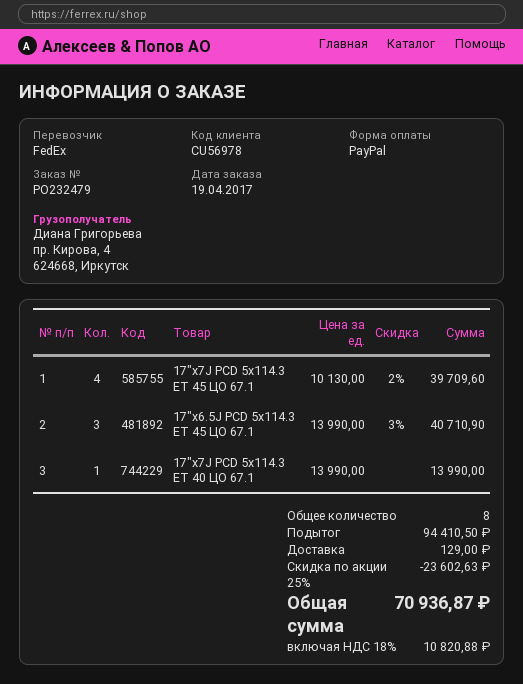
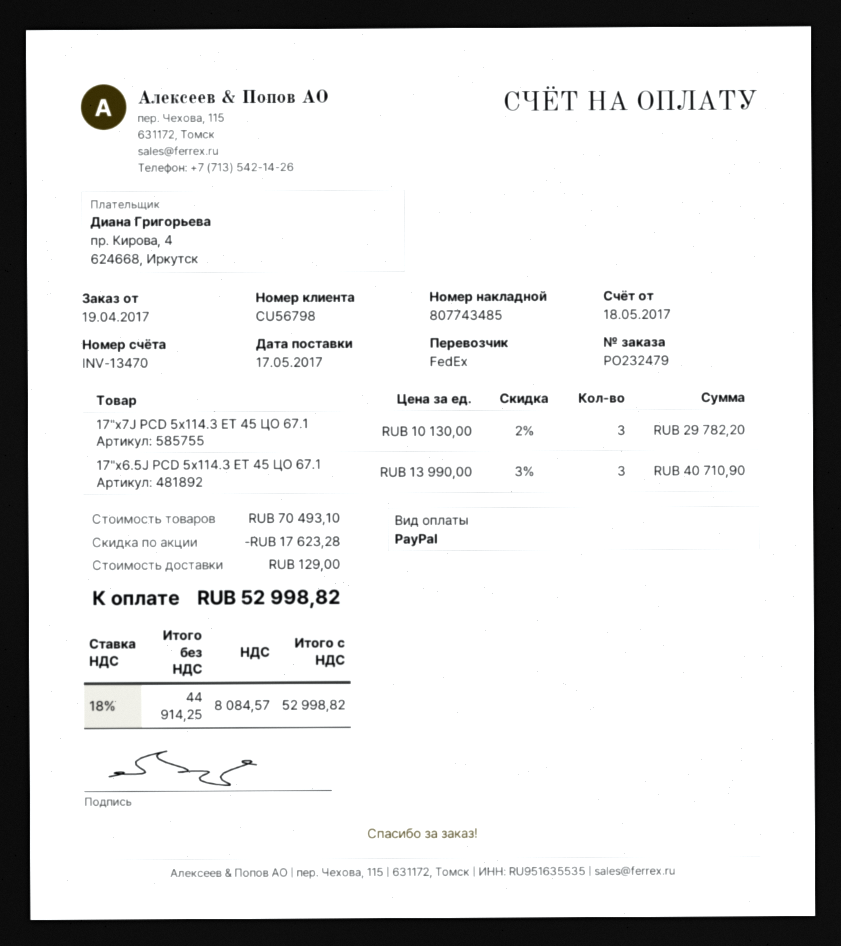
customer number: CU56978 -> CU56798
17"x7J PCD 5x114.3 ЕТ 45 ЦО 67.1: 4 x 10130.00 - 2% = 39709.60 -> 3 x 10130.00 - 2% = 29782.20
17"x7J PCD 5x114.3 ЕТ 40 ЦО 67.1: 1 x 13990.00 = 13990.00 -> none
subtotal: 94410.50 -> 70493.10
discount: 23602.63 -> 17623.28
tax: 18% = 10820.88 -> 18% = 8084.57
total: 70936.87 -> 52998.82

